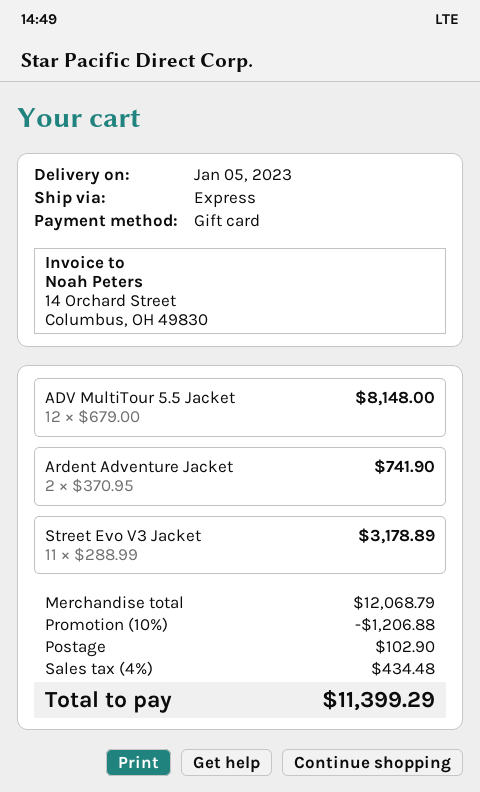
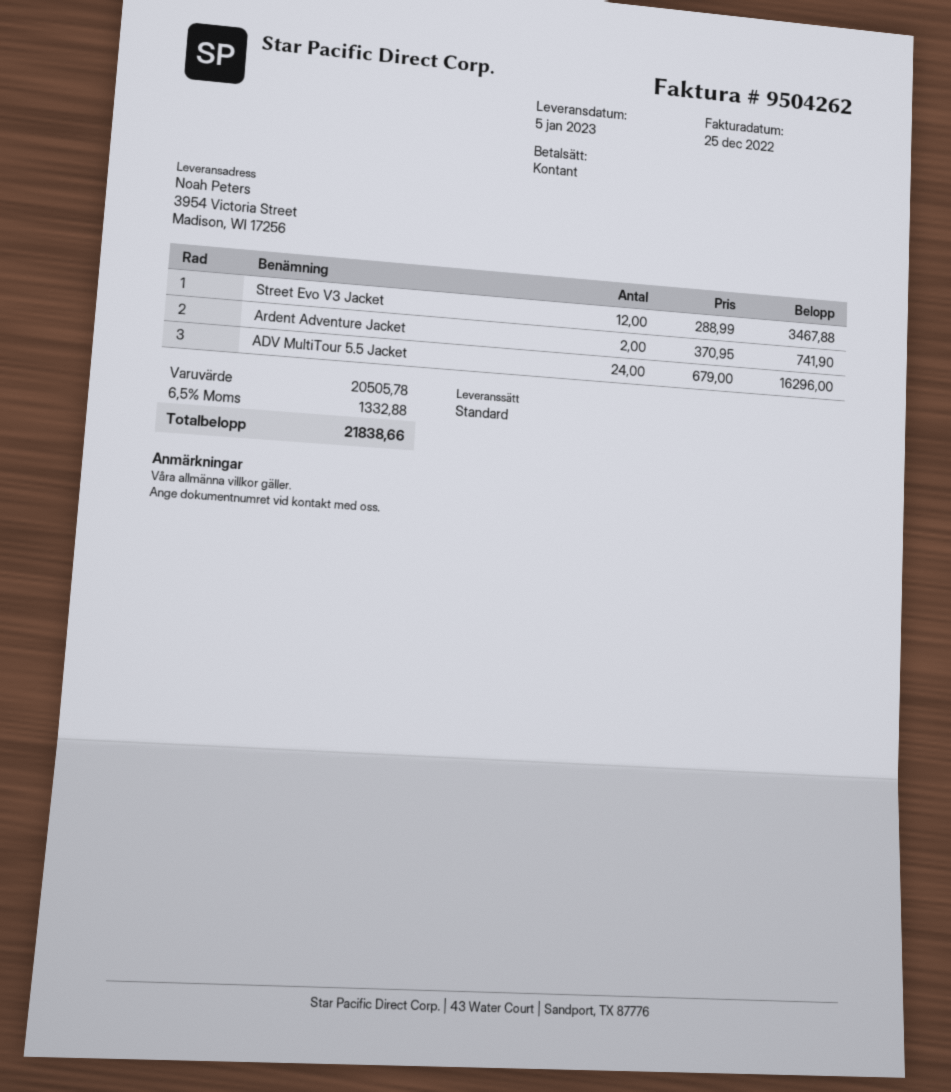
payment method: gift card -> cash
shipping method: express -> standard
ADV MultiTour 5.5 Jacket: 12 x 679.00 = 8148.00 -> 24 x 679.00 = 16296.00
Street Evo V3 Jacket: 11 x 288.99 = 3178.89 -> 12 x 288.99 = 3467.88
subtotal: 12068.79 -> 20505.78
discount: 10% = 1206.88 -> none
shipping: 102.90 -> none
tax: 4% = 434.48 -> 6.5% = 1332.88
total: 11399.29 -> 21838.66

